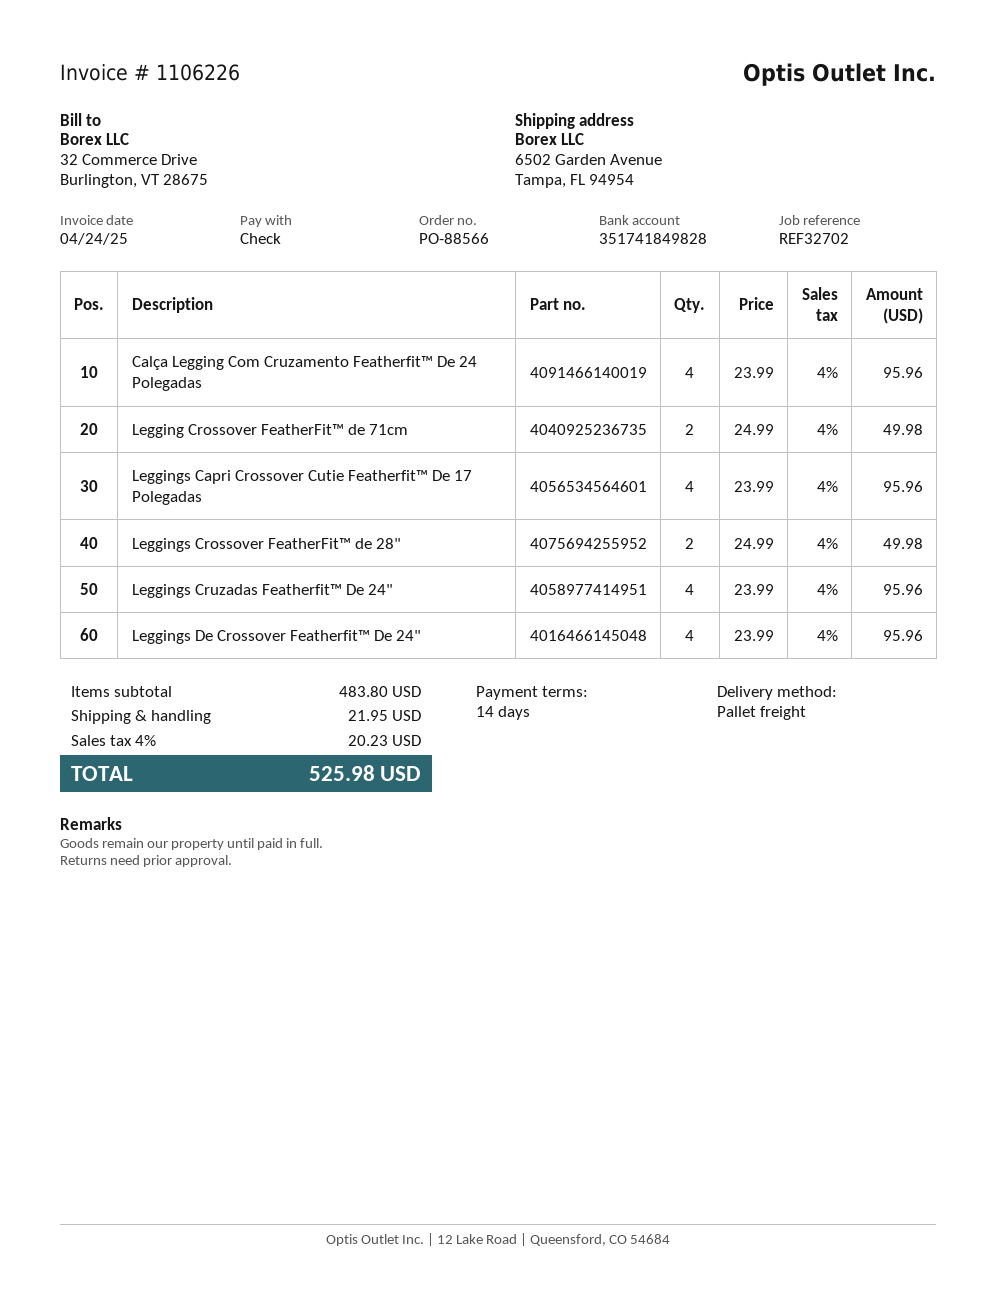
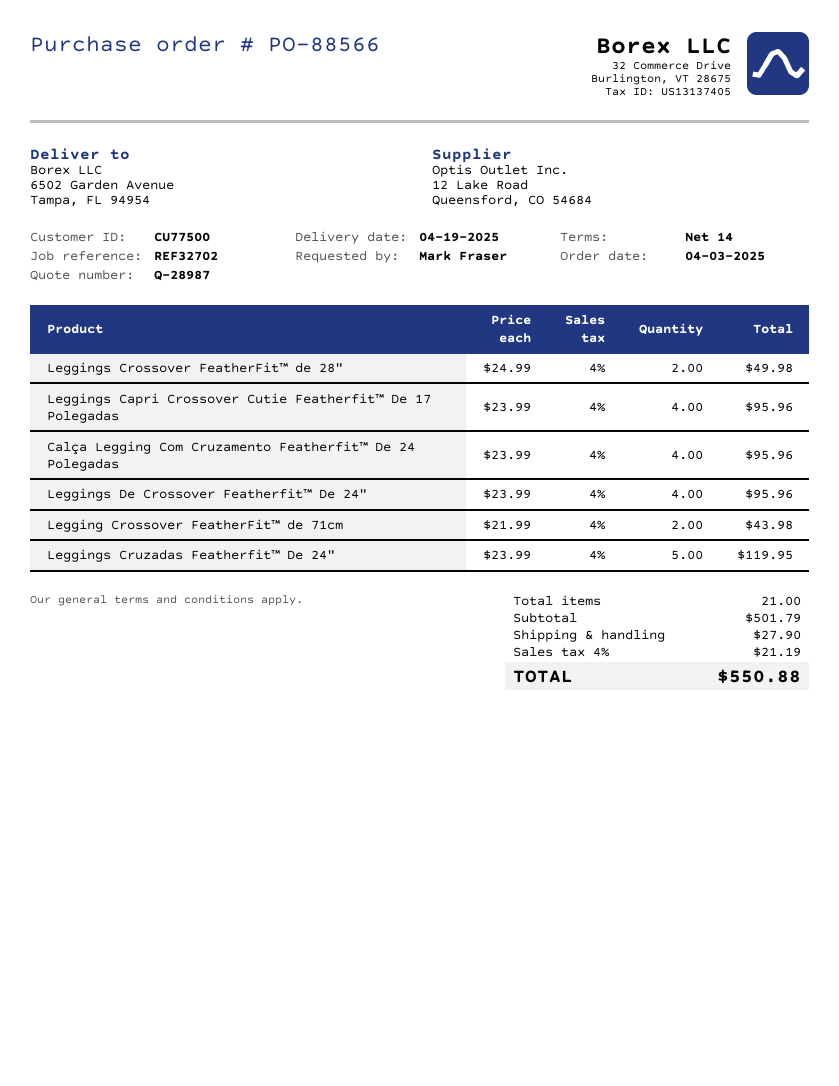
Legging Crossover FeatherFit™ de 71cm: 2 x 24.99 = 49.98 -> 2 x 21.99 = 43.98
Leggings Cruzadas Featherfit™ De 24": 4 x 23.99 = 95.96 -> 5 x 23.99 = 119.95
subtotal: 483.80 -> 501.79
shipping: 21.95 -> 27.90
tax: 4% = 20.23 -> 4% = 21.19
total: 525.98 -> 550.88

